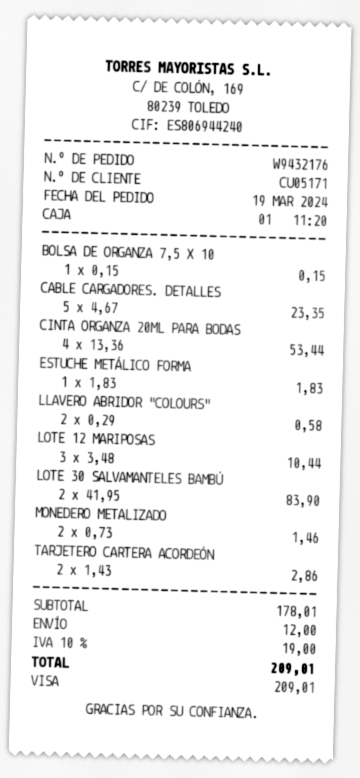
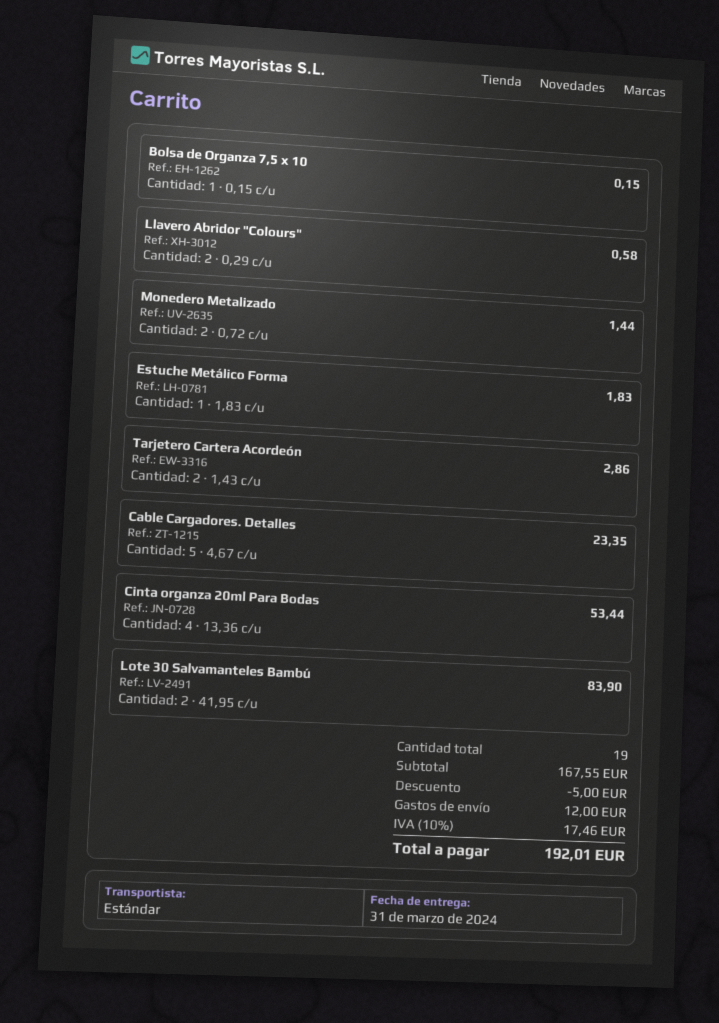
LOTE 12 MARIPOSAS: 3 x 3.48 = 10.44 -> none
MONEDERO METALIZADO: 2 x 0.73 = 1.46 -> 2 x 0.72 = 1.44
subtotal: 178.01 -> 167.55
discount: none -> 5.00
tax: 10% = 19.00 -> 10% = 17.46
total: 209.01 -> 192.01

